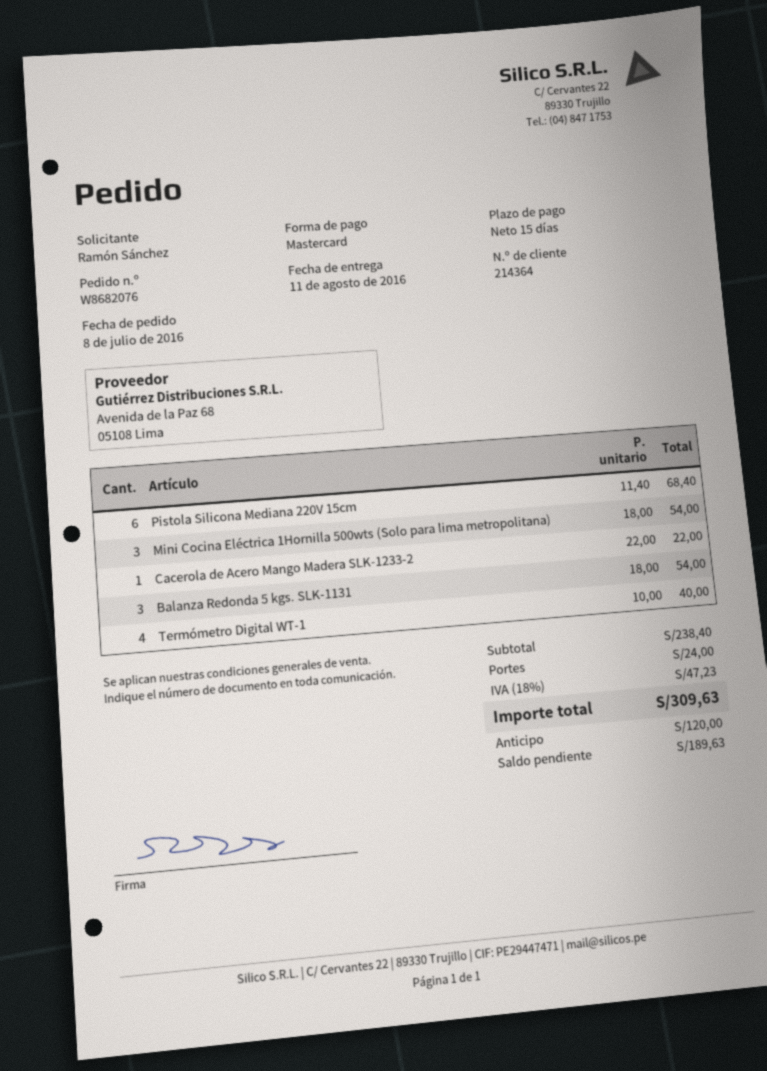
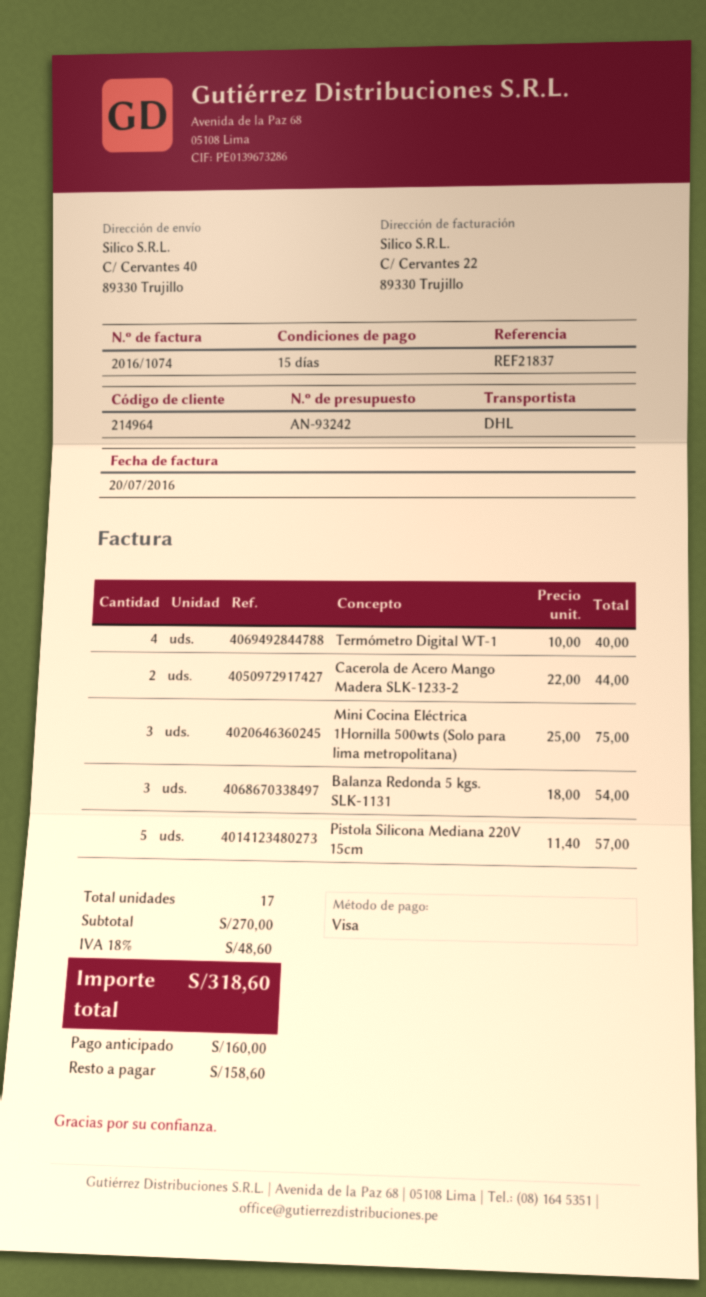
customer number: 214364 -> 214964
payment method: Mastercard -> Visa
Pistola Silicona Mediana 220V 15cm: 6 x 11.40 = 68.40 -> 5 x 11.40 = 57.00
Mini Cocina Eléctrica 1Hornilla 500wts (Solo para lima metropolitana): 3 x 18.00 = 54.00 -> 3 x 25.00 = 75.00
Cacerola de Acero Mango Madera SLK-1233-2: 1 x 22.00 = 22.00 -> 2 x 22.00 = 44.00
subtotal: 238.40 -> 270.00
shipping: 24.00 -> none
tax: 18% = 47.23 -> 18% = 48.60
total: 309.63 -> 318.60
deposit: 120.00 -> 160.00
balance: 189.63 -> 158.60

